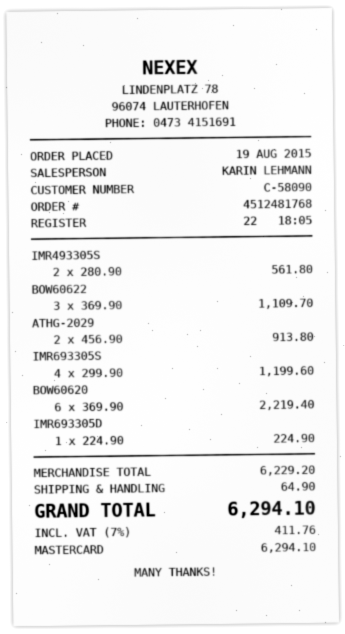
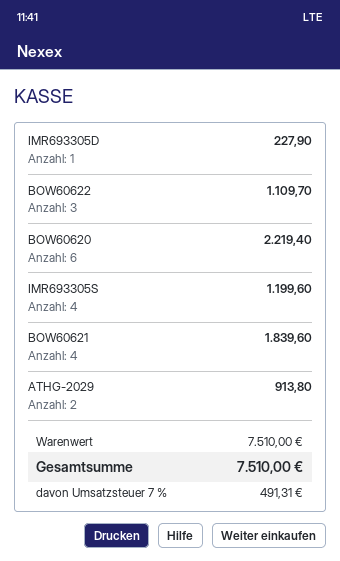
IMR493305S: 2 for 561.80 -> none
IMR693305D: 1 for 224.90 -> 1 for 227.90
BOW60621: none -> 4 for 1839.60
subtotal: 6229.20 -> 7510.00
shipping: 64.90 -> none
tax: 7% = 411.76 -> 7% = 491.31
total: 6294.10 -> 7510.00

